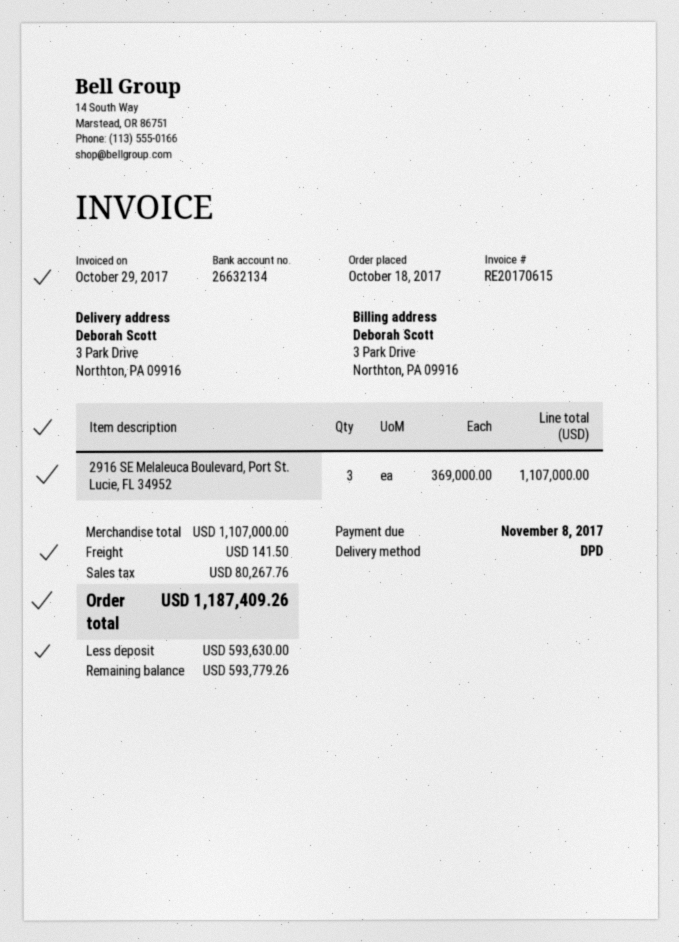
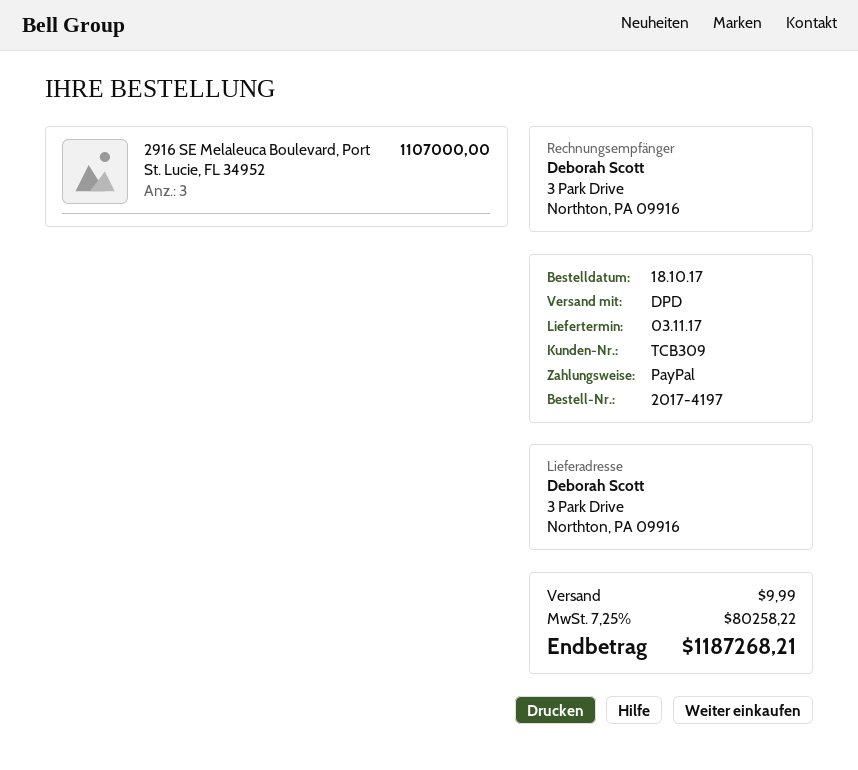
shipping: 141.50 -> 9.99
tax: 80267.76 -> 80258.22
total: 1187409.26 -> 1187268.21

